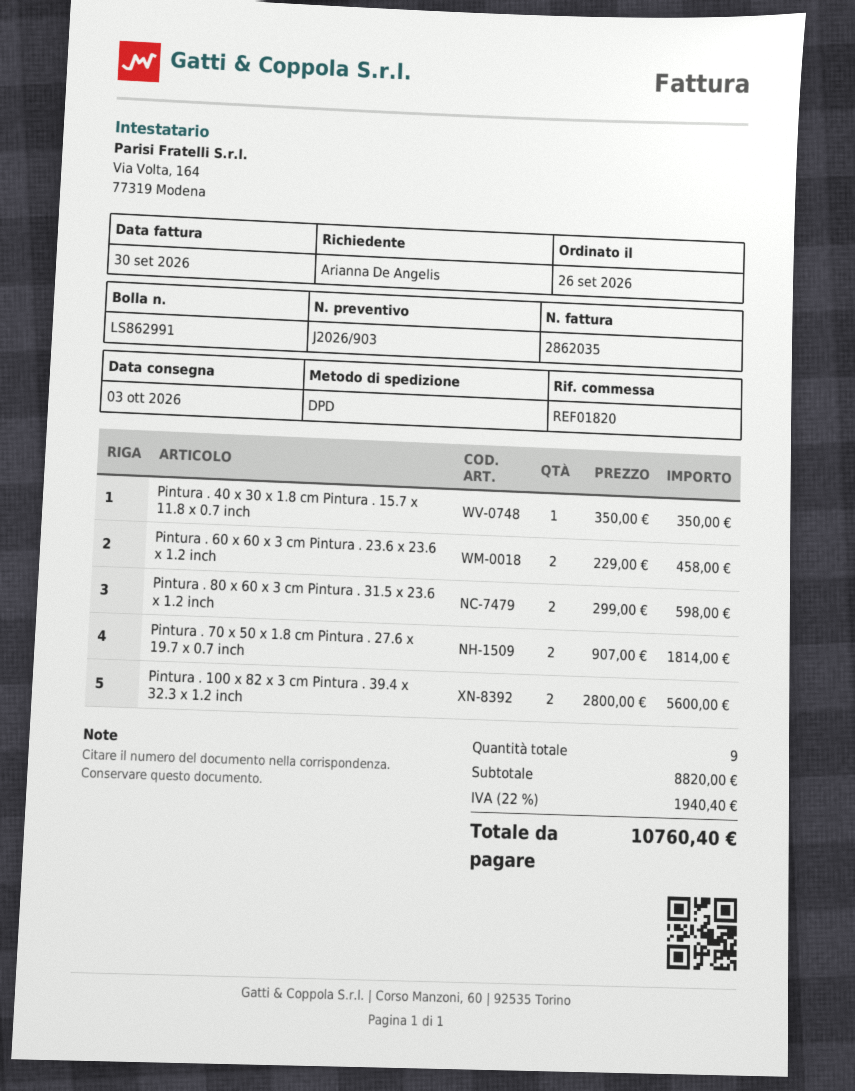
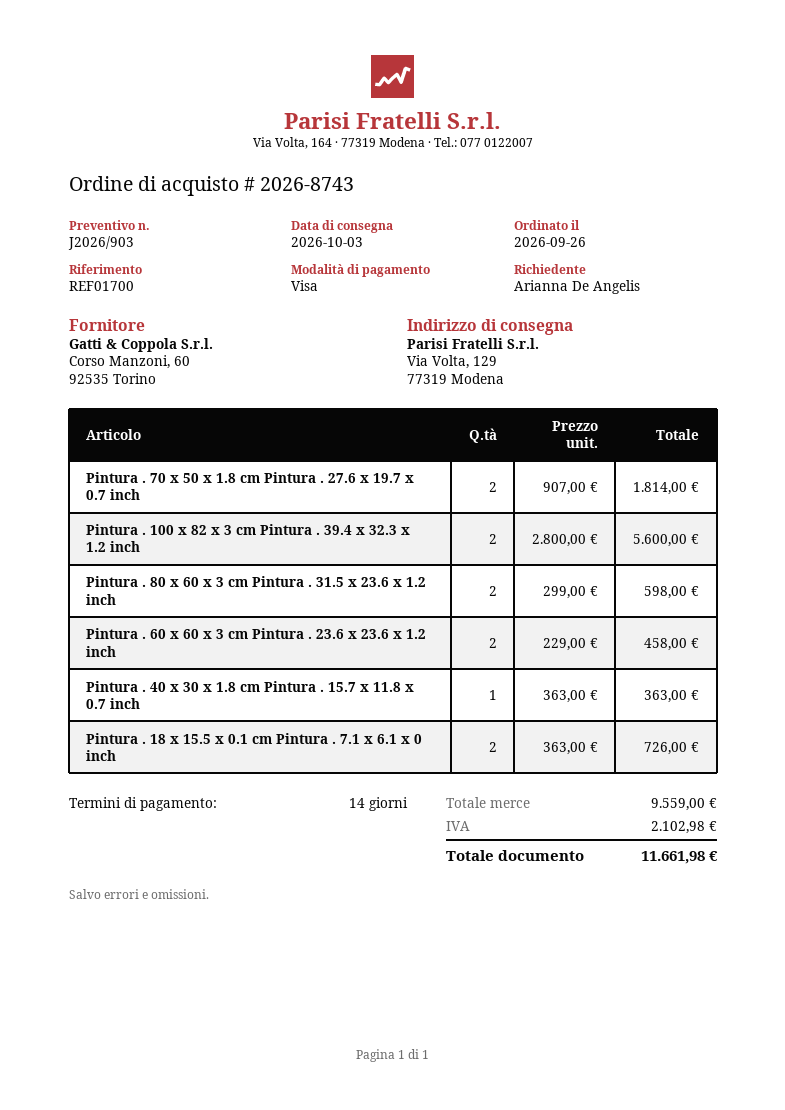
reference: REF01820 -> REF01700
Pintura . 40 x 30 x 1.8 cm Pintura . 15.7 x 11.8 x 0.7 inch: 1 x 350.00 = 350.00 -> 1 x 363.00 = 363.00
Pintura . 18 x 15.5 x 0.1 cm Pintura . 7.1 x 6.1 x 0 inch: none -> 2 x 363.00 = 726.00
subtotal: 8820.00 -> 9559.00
tax: 1940.40 -> 2102.98
total: 10760.40 -> 11661.98

